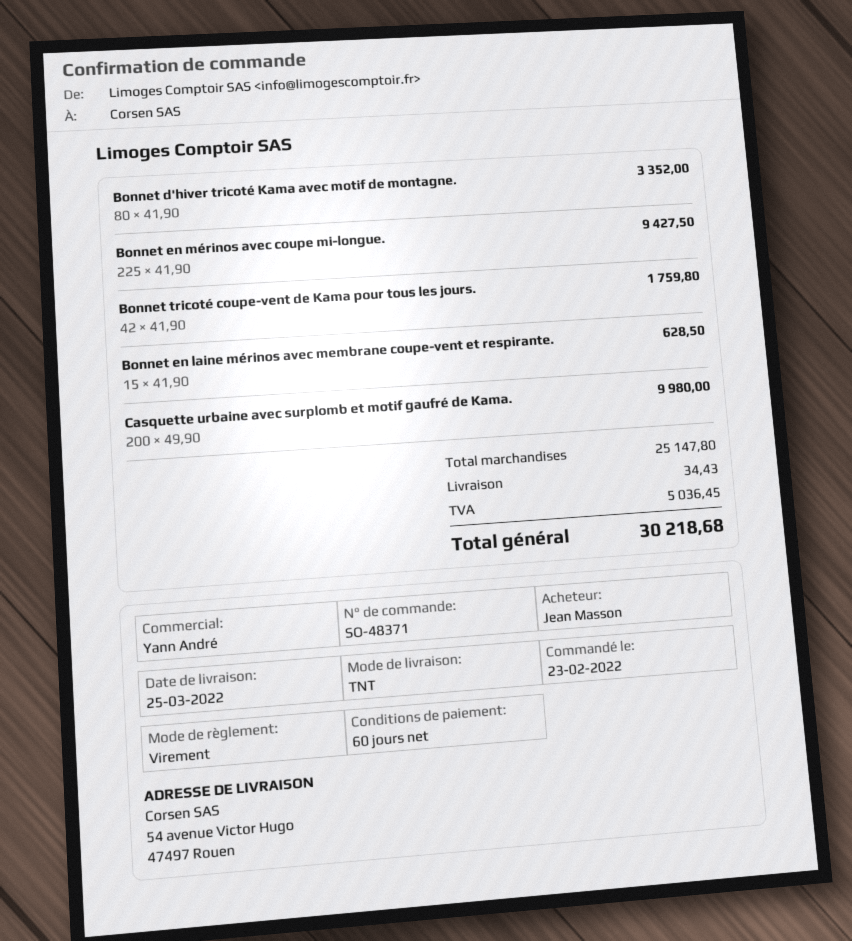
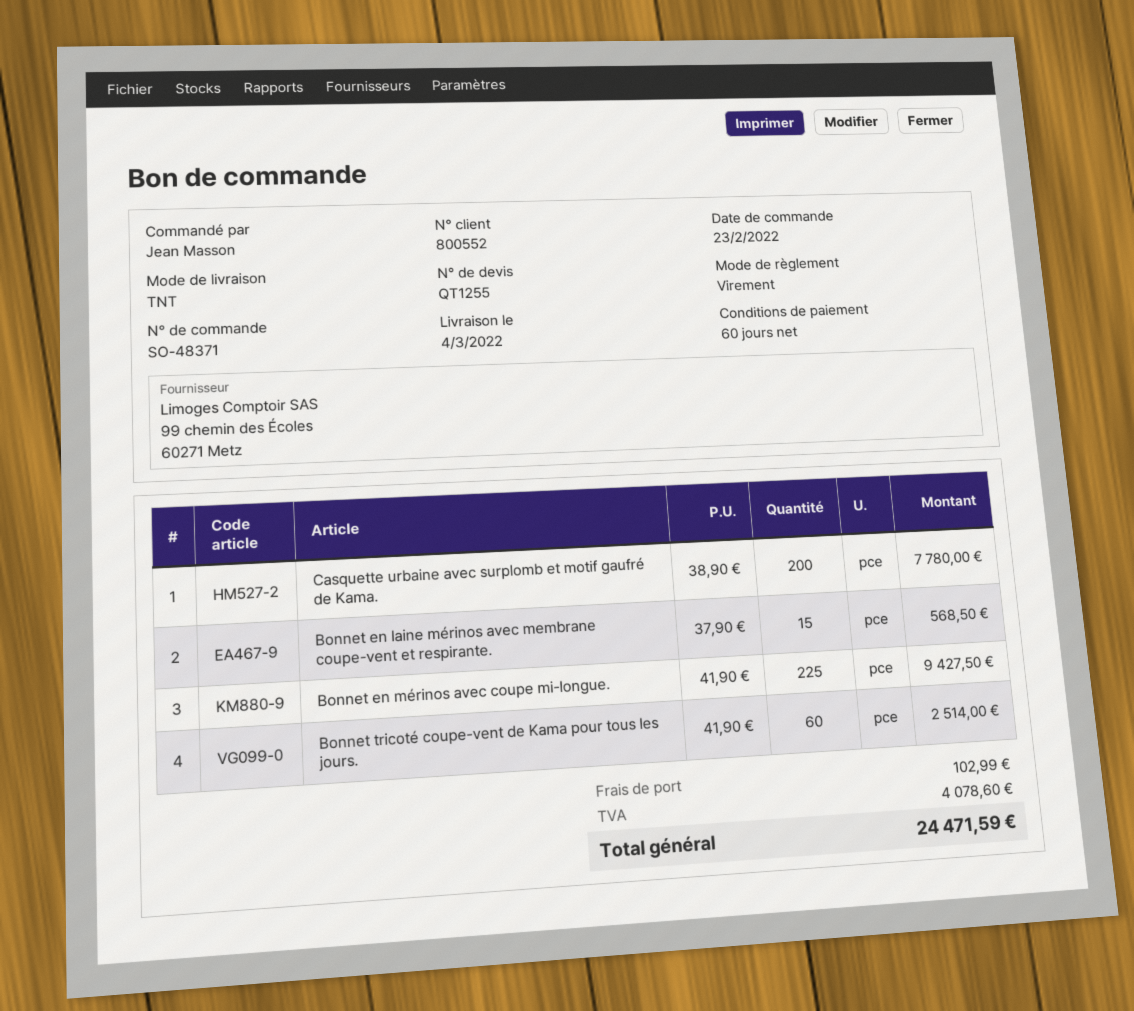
delivery date: 2022-03-25 -> 2022-03-04
Bonnet d'hiver tricoté Kama avec motif de montagne.: 80 x 41.90 = 3352.00 -> none
Bonnet tricoté coupe-vent de Kama pour tous les jours.: 42 x 41.90 = 1759.80 -> 60 x 41.90 = 2514.00
Bonnet en laine mérinos avec membrane coupe-vent et respirante.: 15 x 41.90 = 628.50 -> 15 x 37.90 = 568.50
Casquette urbaine avec surplomb et motif gaufré de Kama.: 200 x 49.90 = 9980.00 -> 200 x 38.90 = 7780.00
shipping: 34.43 -> 102.99
tax: 5036.45 -> 4078.60
total: 30218.68 -> 24471.59

